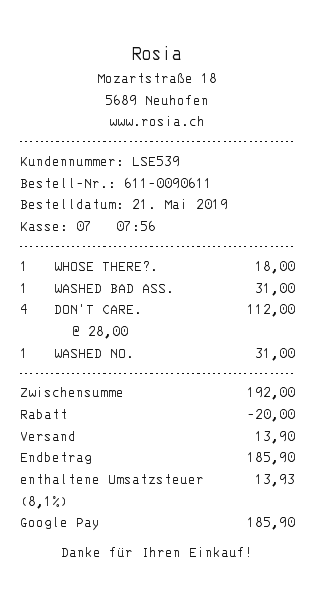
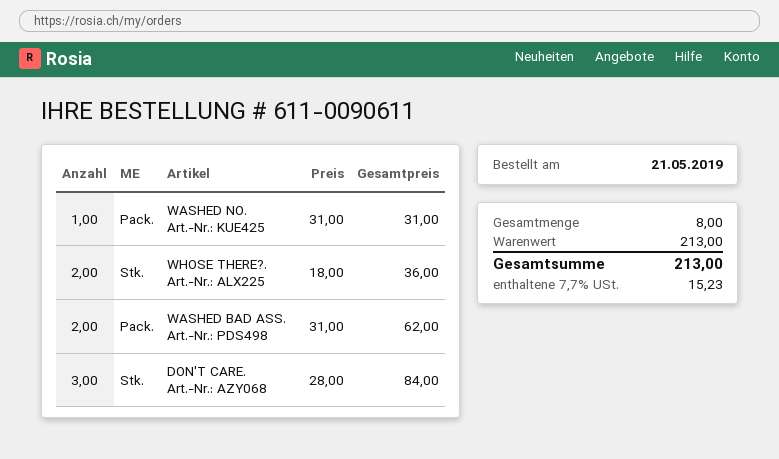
WHOSE THERE?.: 1 x 18.00 = 18.00 -> 2 x 18.00 = 36.00
WASHED BAD ASS.: 1 x 31.00 = 31.00 -> 2 x 31.00 = 62.00
DON'T CARE.: 4 x 28.00 = 112.00 -> 3 x 28.00 = 84.00
subtotal: 192.00 -> 213.00
discount: 20.00 -> none
shipping: 13.90 -> none
tax: 8.1% = 13.93 -> 7.7% = 15.23
total: 185.90 -> 213.00

